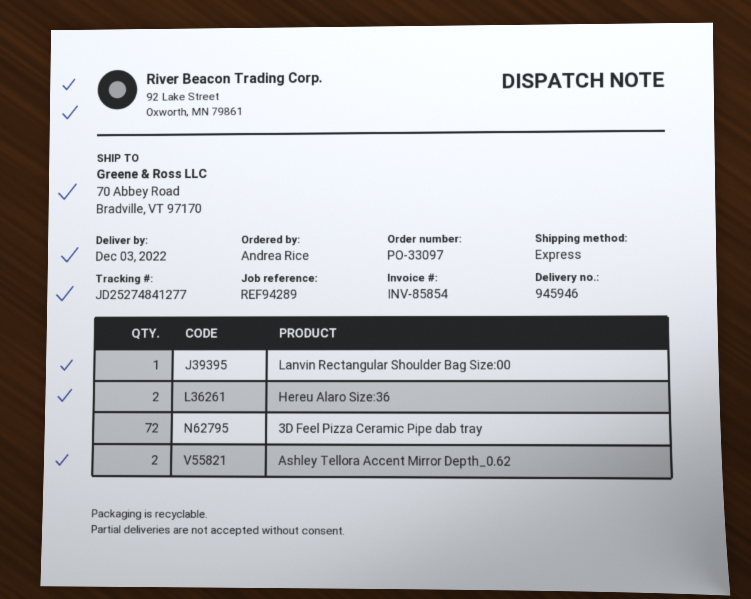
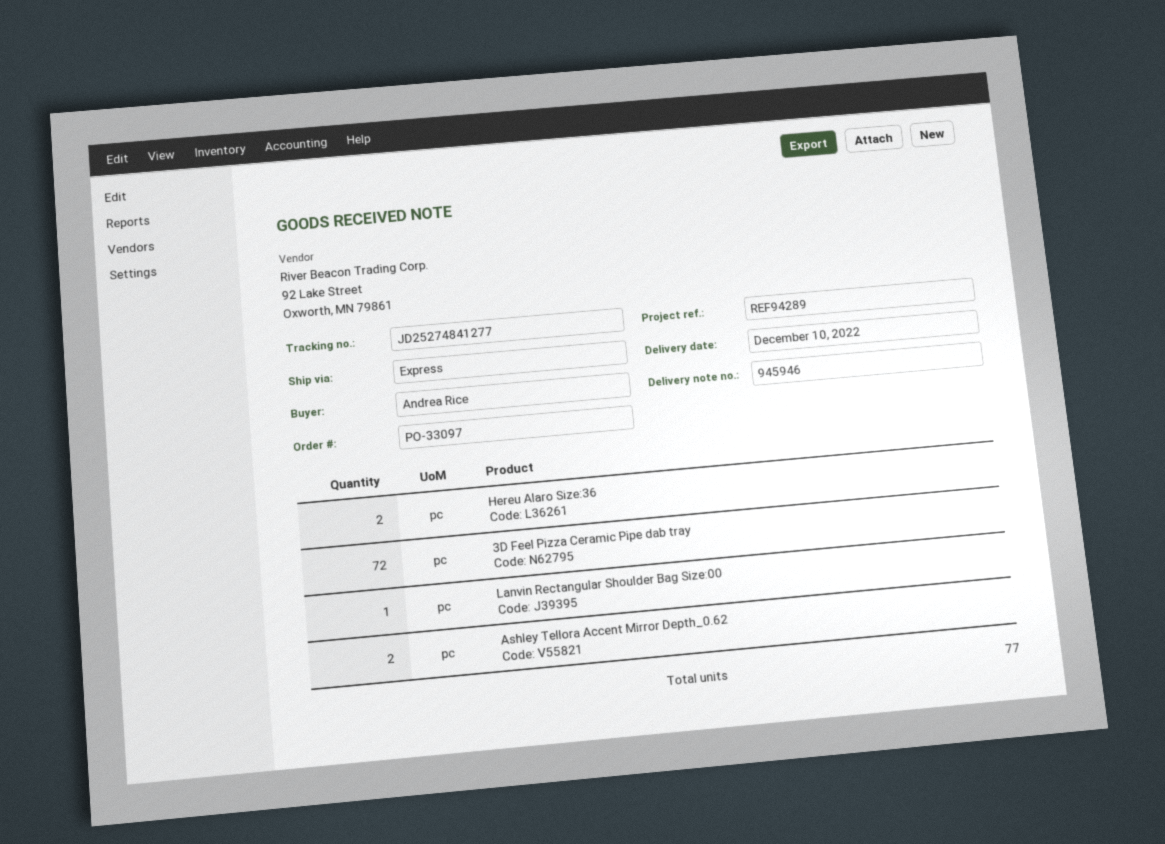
delivery date: 2022-12-03 -> 2022-12-10

